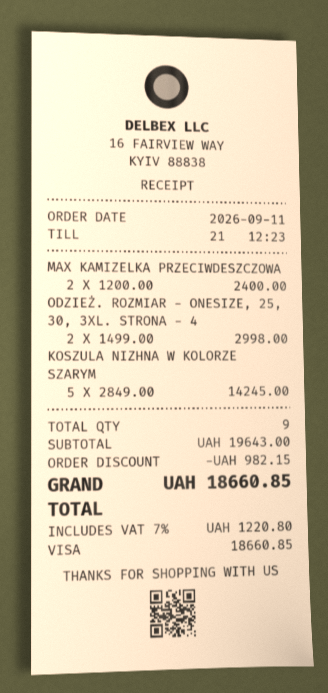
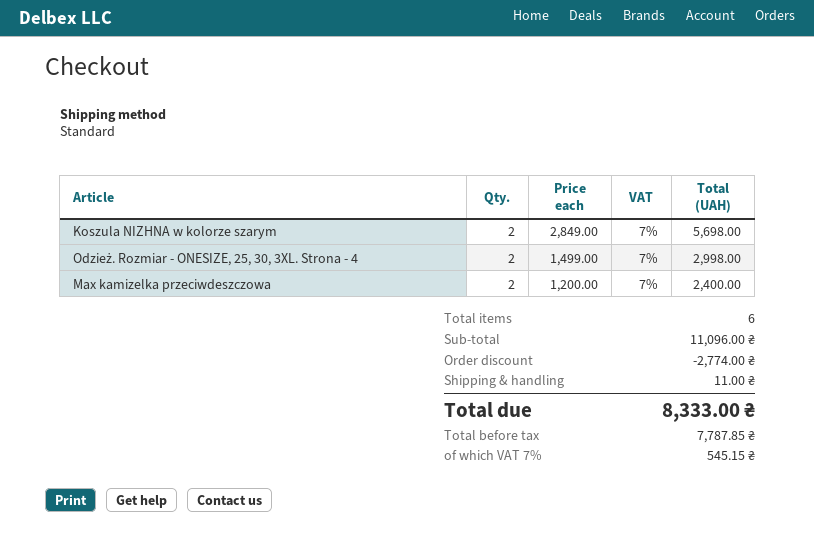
KOSZULA NIZHNA W KOLORZE SZARYM: 5 x 2849.00 = 14245.00 -> 2 x 2849.00 = 5698.00
total quantity: 9 -> 6
subtotal: 19643.00 -> 11096.00
discount: 982.15 -> 2774.00
shipping: none -> 11.00
tax: 7% = 1220.80 -> 7% = 545.15
total: 18660.85 -> 8333.00

